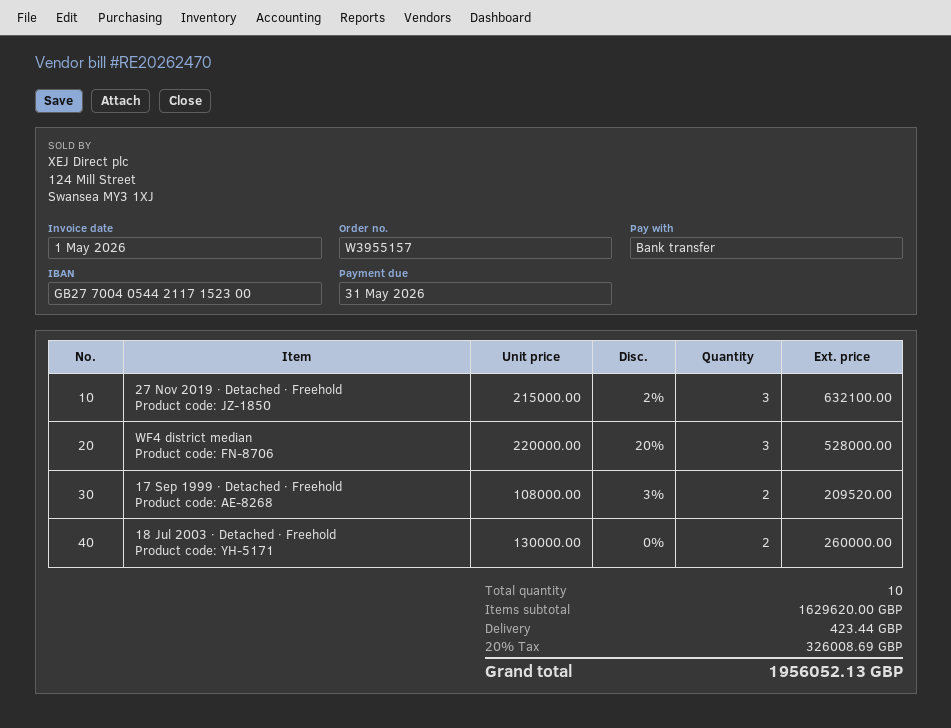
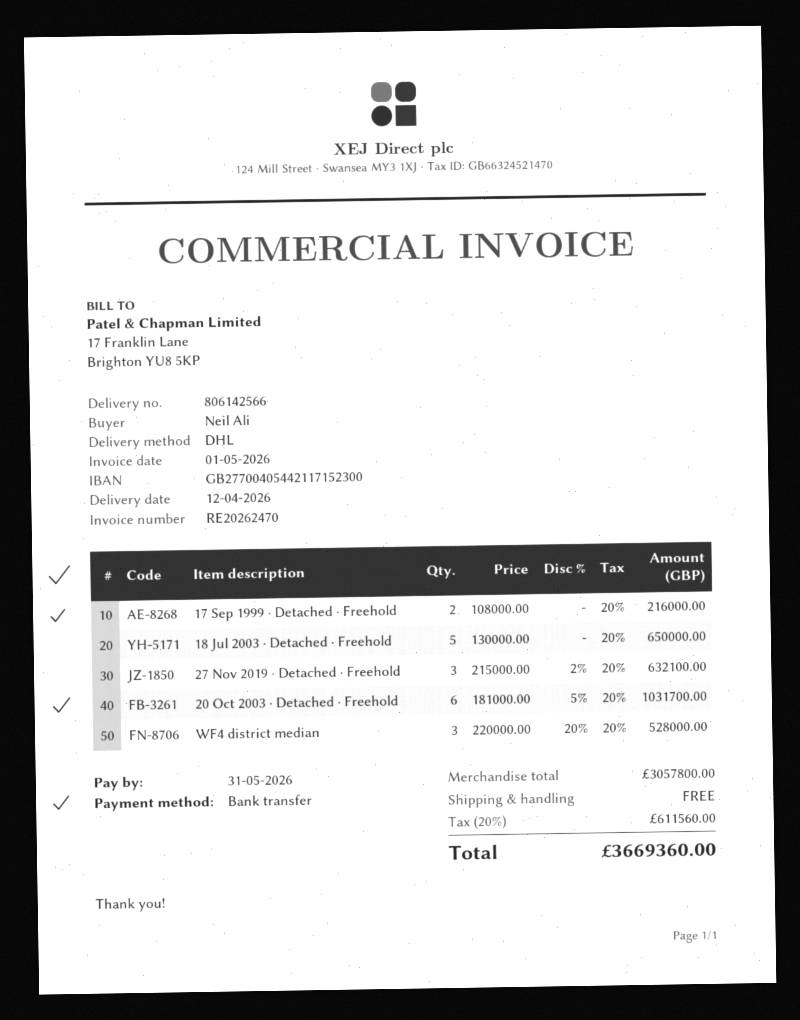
17 Sep 1999 · Detached · Freehold: 2 x 108000.00 - 3% = 209520.00 -> 2 x 108000.00 = 216000.00
18 Jul 2003 · Detached · Freehold: 2 x 130000.00 = 260000.00 -> 5 x 130000.00 = 650000.00
20 Oct 2003 · Detached · Freehold: none -> 6 x 181000.00 - 5% = 1031700.00
subtotal: 1629620.00 -> 3057800.00
shipping: 423.44 -> 0.00
tax: 20% = 326008.69 -> 20% = 611560.00
total: 1956052.13 -> 3669360.00

